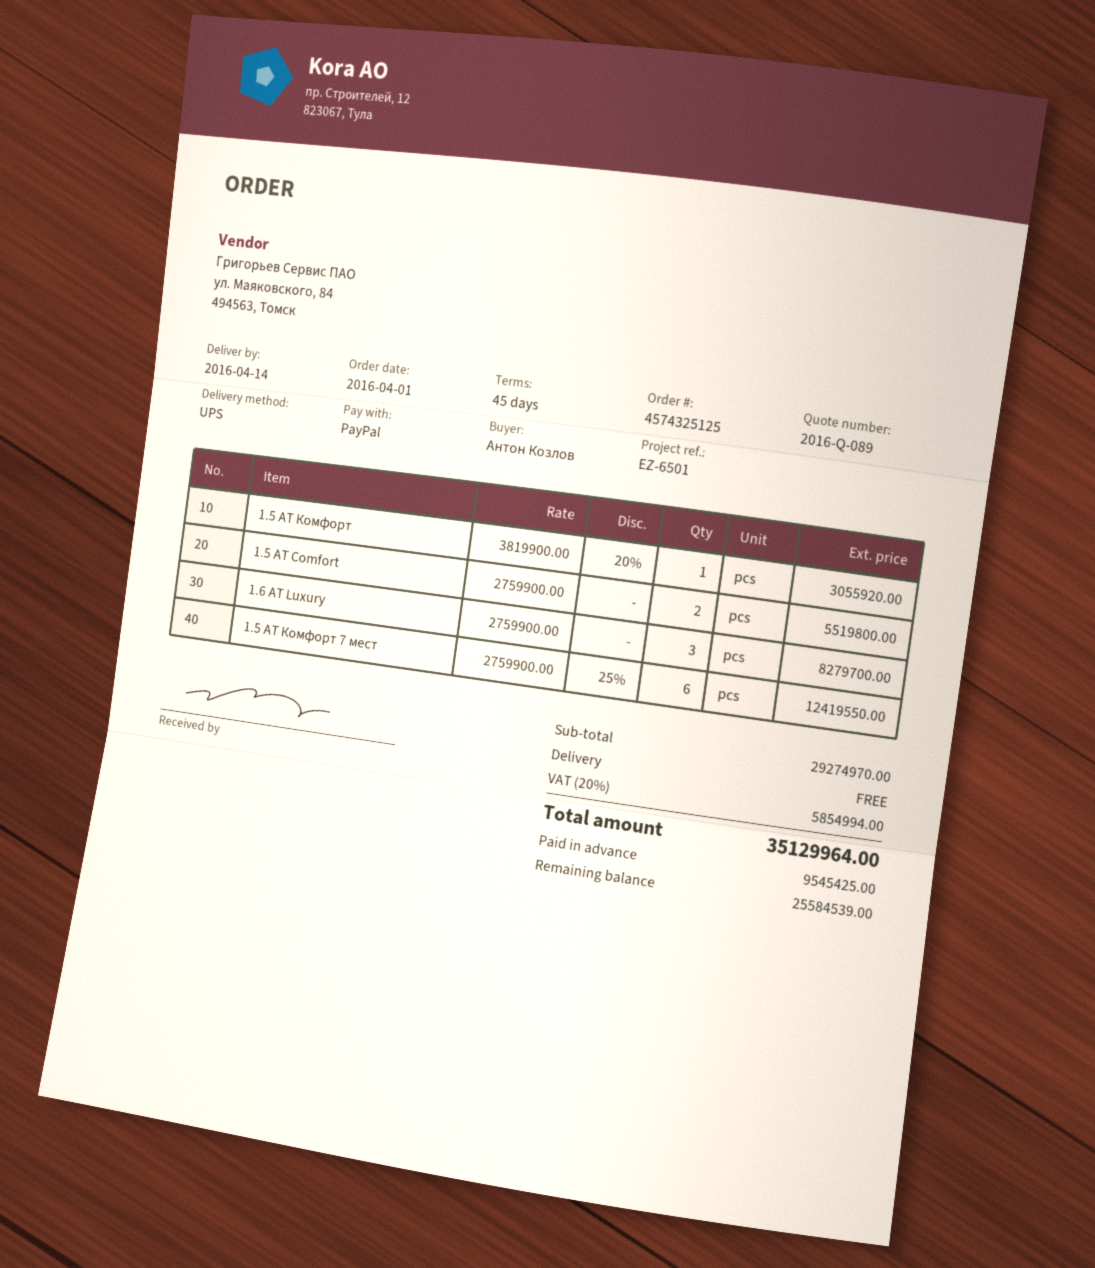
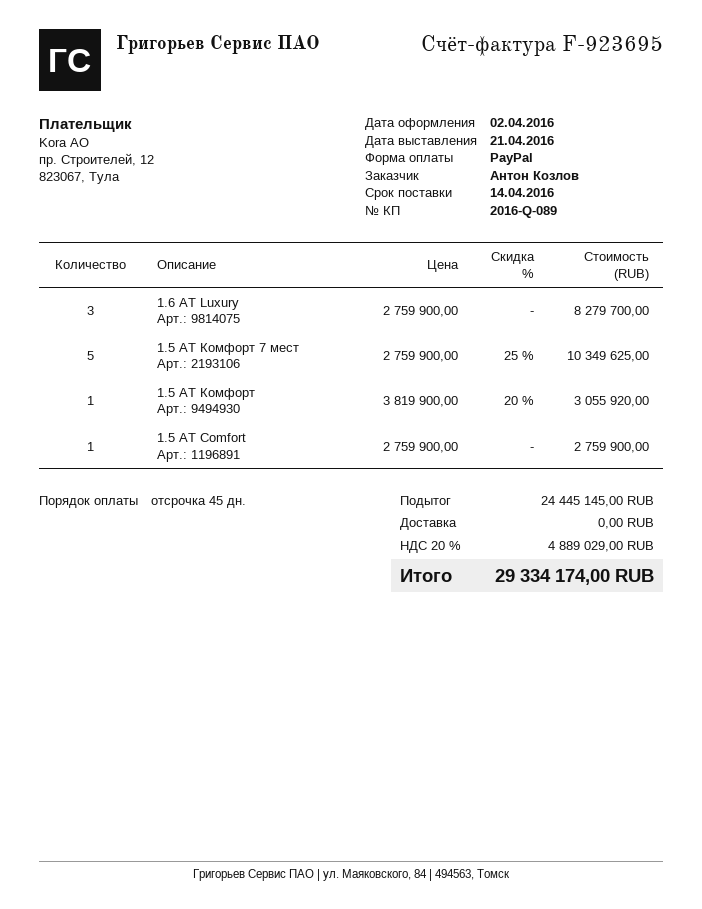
order date: 2016-04-01 -> 2016-04-02
1.5 AT Comfort: 2 x 2759900.00 = 5519800.00 -> 1 x 2759900.00 = 2759900.00
1.5 AT Комфорт 7 мест: 6 x 2759900.00 - 25% = 12419550.00 -> 5 x 2759900.00 - 25% = 10349625.00
subtotal: 29274970.00 -> 24445145.00
tax: 20% = 5854994.00 -> 20% = 4889029.00
total: 35129964.00 -> 29334174.00

